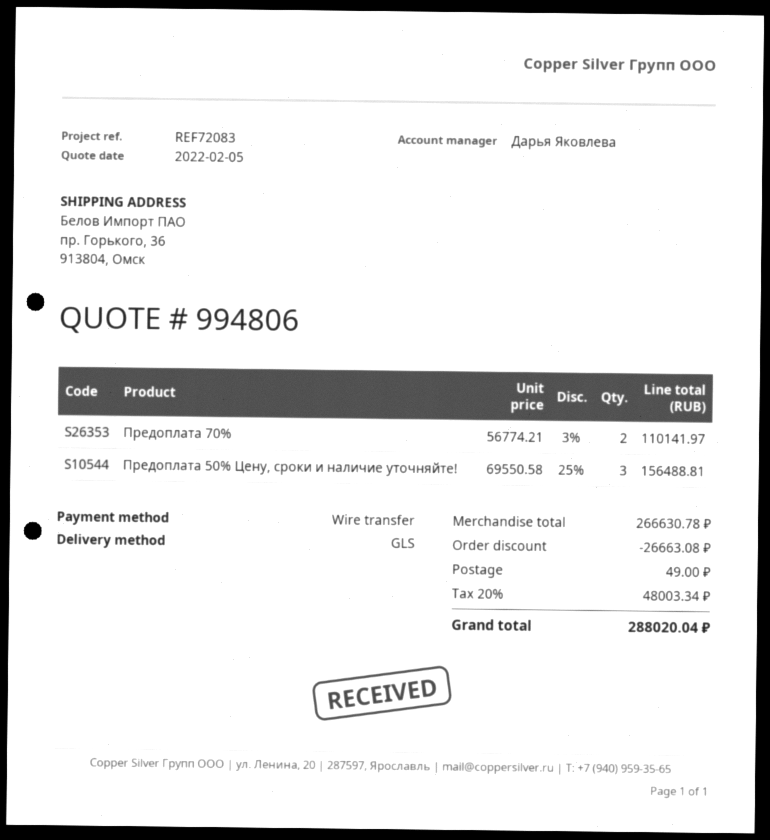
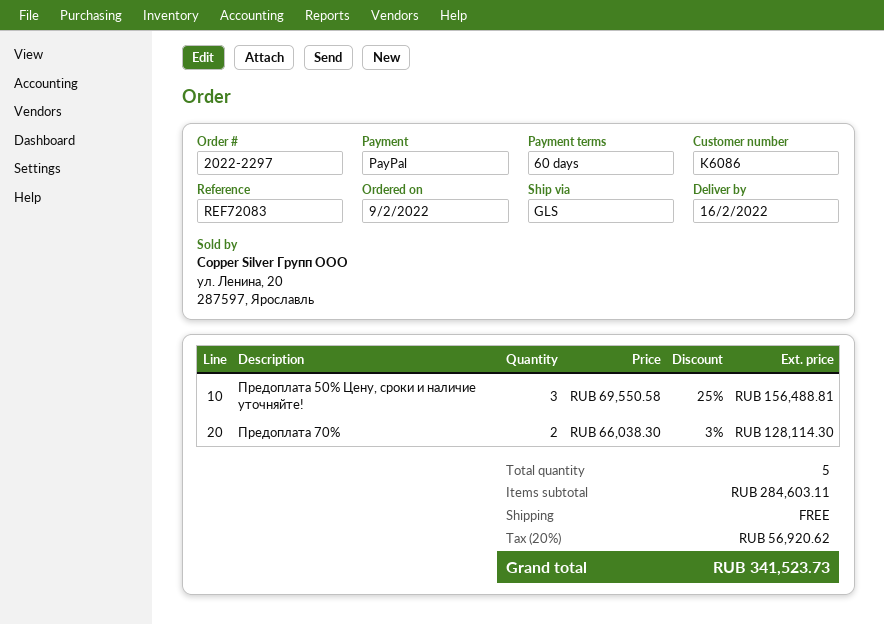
payment method: bank transfer -> PayPal
Предоплата 70%: 2 x 56774.21 - 3% = 110141.97 -> 2 x 66038.30 - 3% = 128114.30
subtotal: 266630.78 -> 284603.11
discount: 26663.08 -> none
shipping: 49.00 -> 0.00
tax: 20% = 48003.34 -> 20% = 56920.62
total: 288020.04 -> 341523.73

